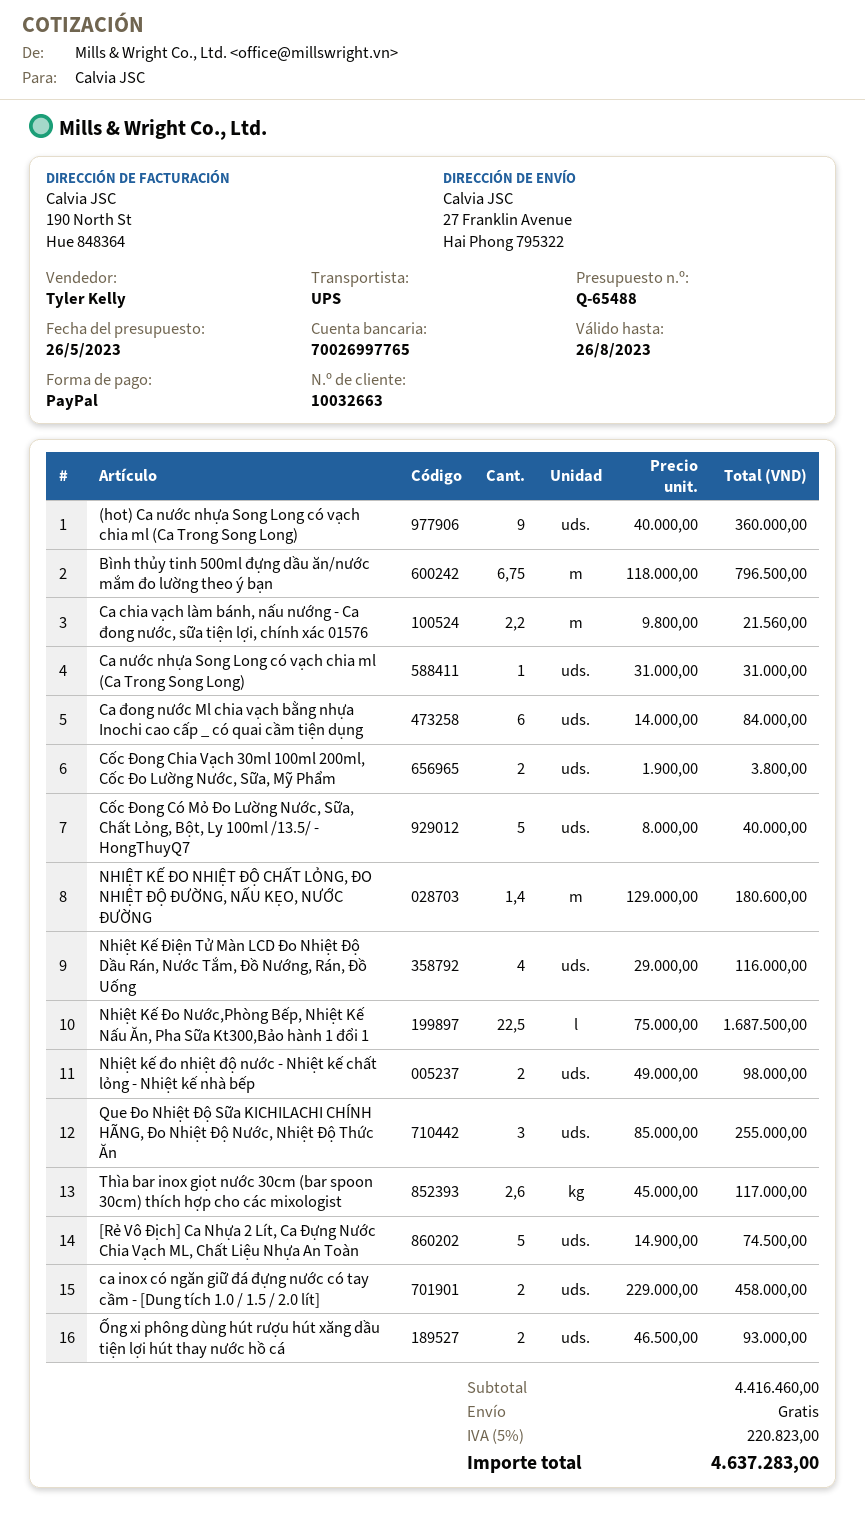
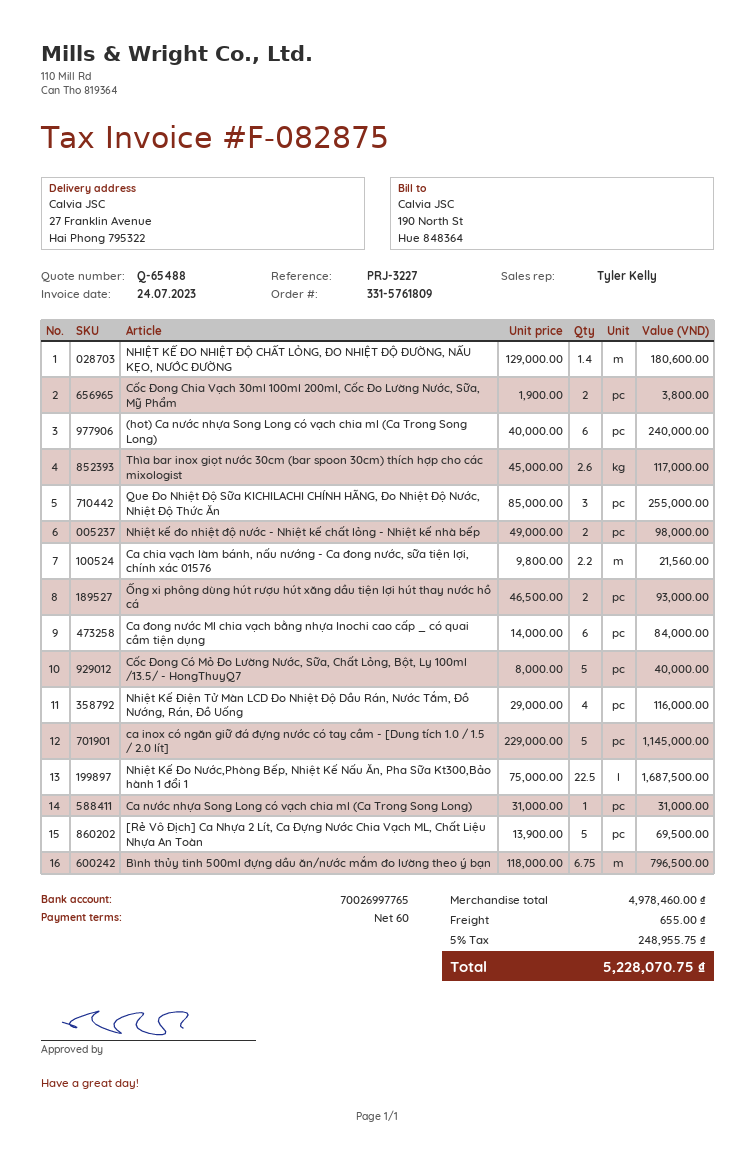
(hot) Ca nước nhựa Song Long có vạch chia ml (Ca Trong Song Long): 9 x 40000.00 = 360000.00 -> 6 x 40000.00 = 240000.00
[Rẻ Vô Địch] Ca Nhựa 2 Lít, Ca Đựng Nước Chia Vạch ML, Chất Liệu Nhựa An Toàn: 5 x 14900.00 = 74500.00 -> 5 x 13900.00 = 69500.00
ca inox có ngăn giữ đá đựng nước có tay cầm - [Dung tích 1.0 / 1.5 / 2.0 lít]: 2 x 229000.00 = 458000.00 -> 5 x 229000.00 = 1145000.00
subtotal: 4416460.00 -> 4978460.00
shipping: 0.00 -> 655.00
tax: 5% = 220823.00 -> 5% = 248955.75
total: 4637283.00 -> 5228070.75

